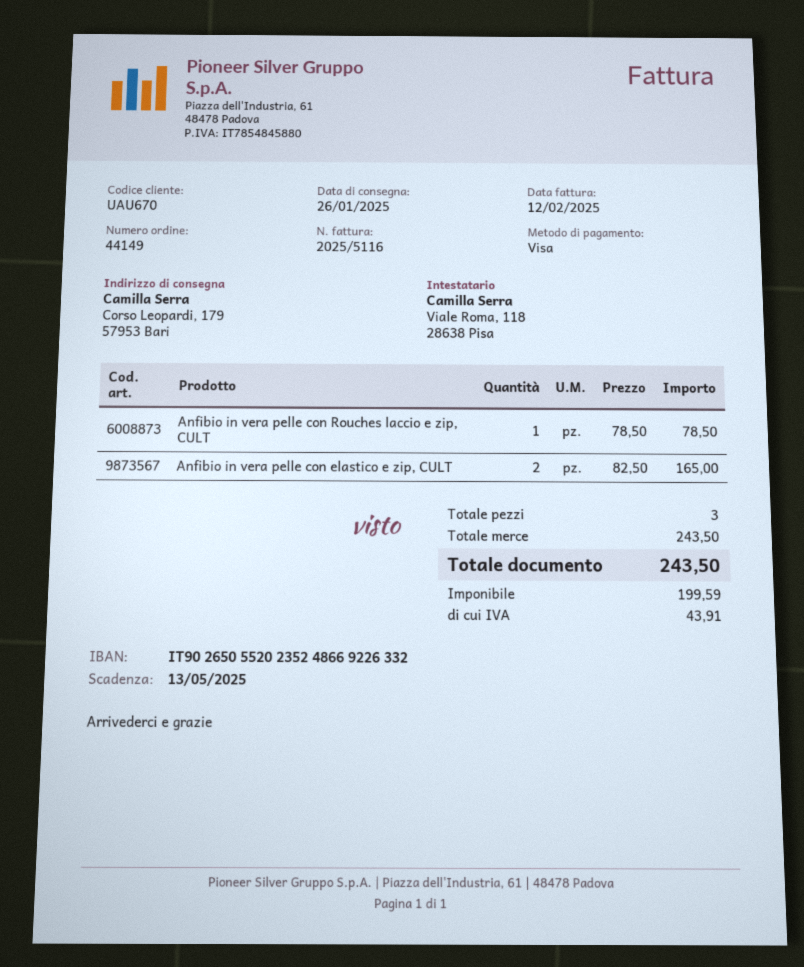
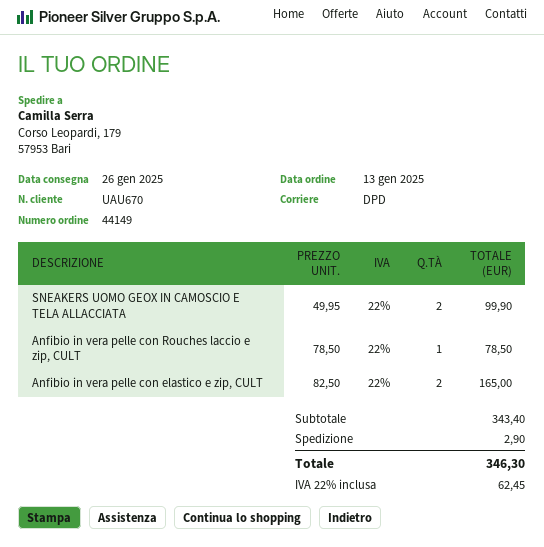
SNEAKERS UOMO GEOX IN CAMOSCIO E TELA ALLACCIATA: none -> 2 x 49.95 = 99.90
subtotal: 243.50 -> 343.40
shipping: none -> 2.90
tax: 43.91 -> 62.45
total: 243.50 -> 346.30

